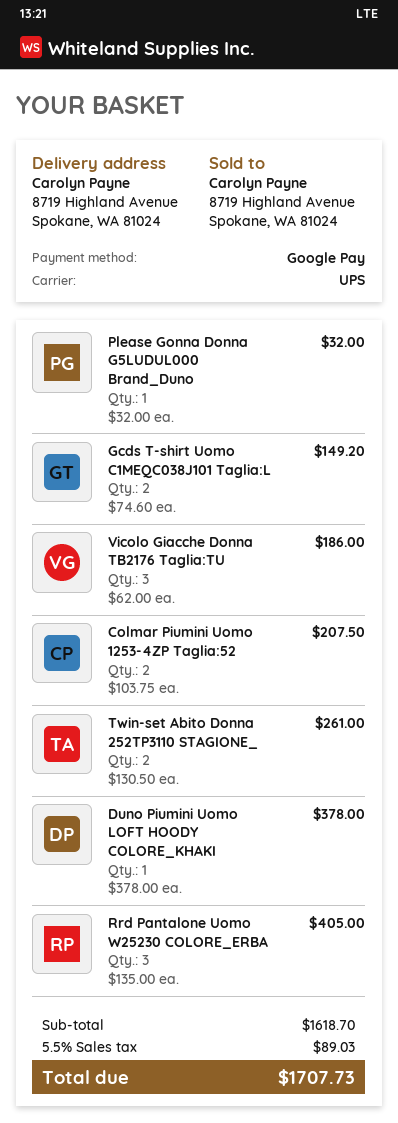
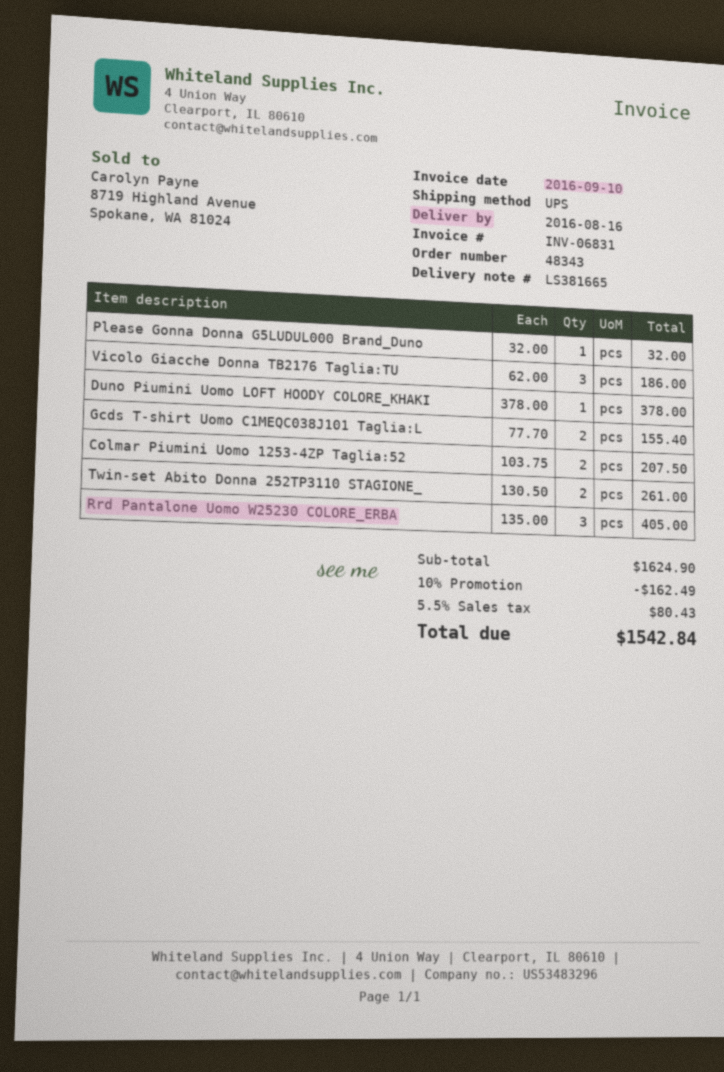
Gcds T-shirt Uomo C1MEQC038J101 Taglia:L: 2 x 74.60 = 149.20 -> 2 x 77.70 = 155.40
subtotal: 1618.70 -> 1624.90
discount: none -> 10% = 162.49
tax: 5.5% = 89.03 -> 5.5% = 80.43
total: 1707.73 -> 1542.84

